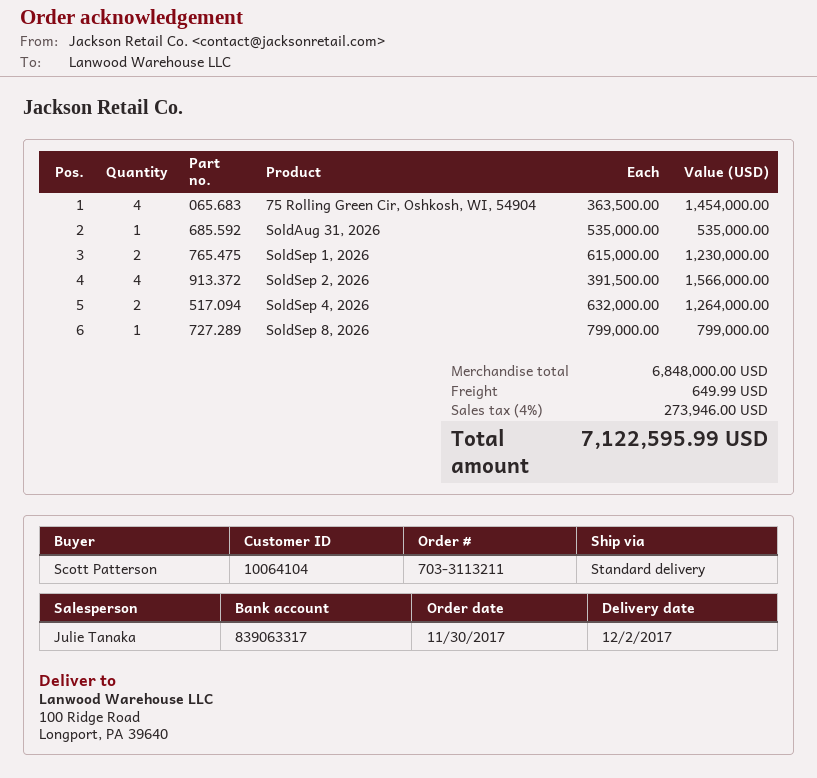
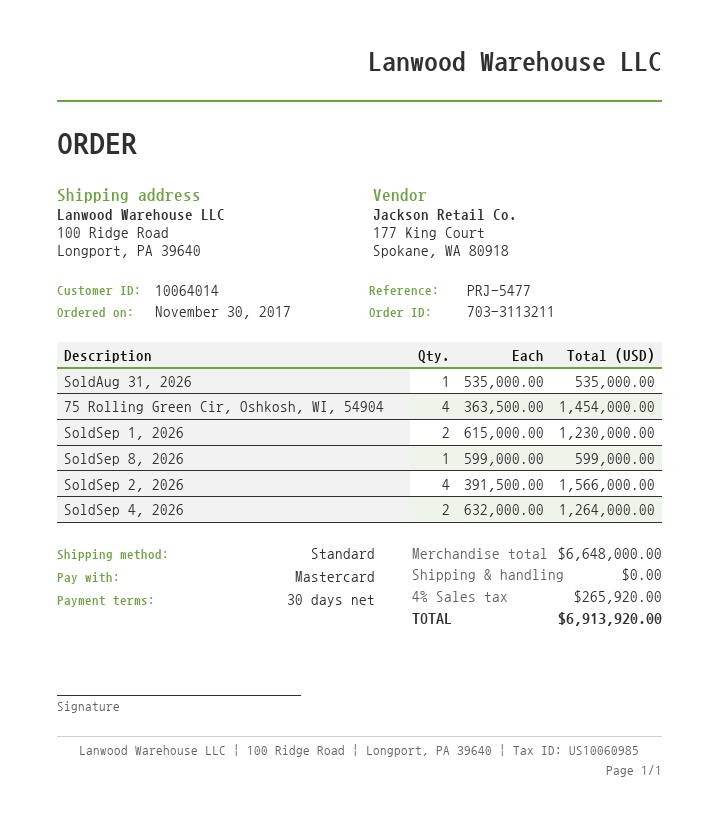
customer number: 10064104 -> 10064014
SoldSep 8, 2026: 1 x 799000.00 = 799000.00 -> 1 x 599000.00 = 599000.00
subtotal: 6848000.00 -> 6648000.00
shipping: 649.99 -> 0.00
tax: 4% = 273946.00 -> 4% = 265920.00
total: 7122595.99 -> 6913920.00

